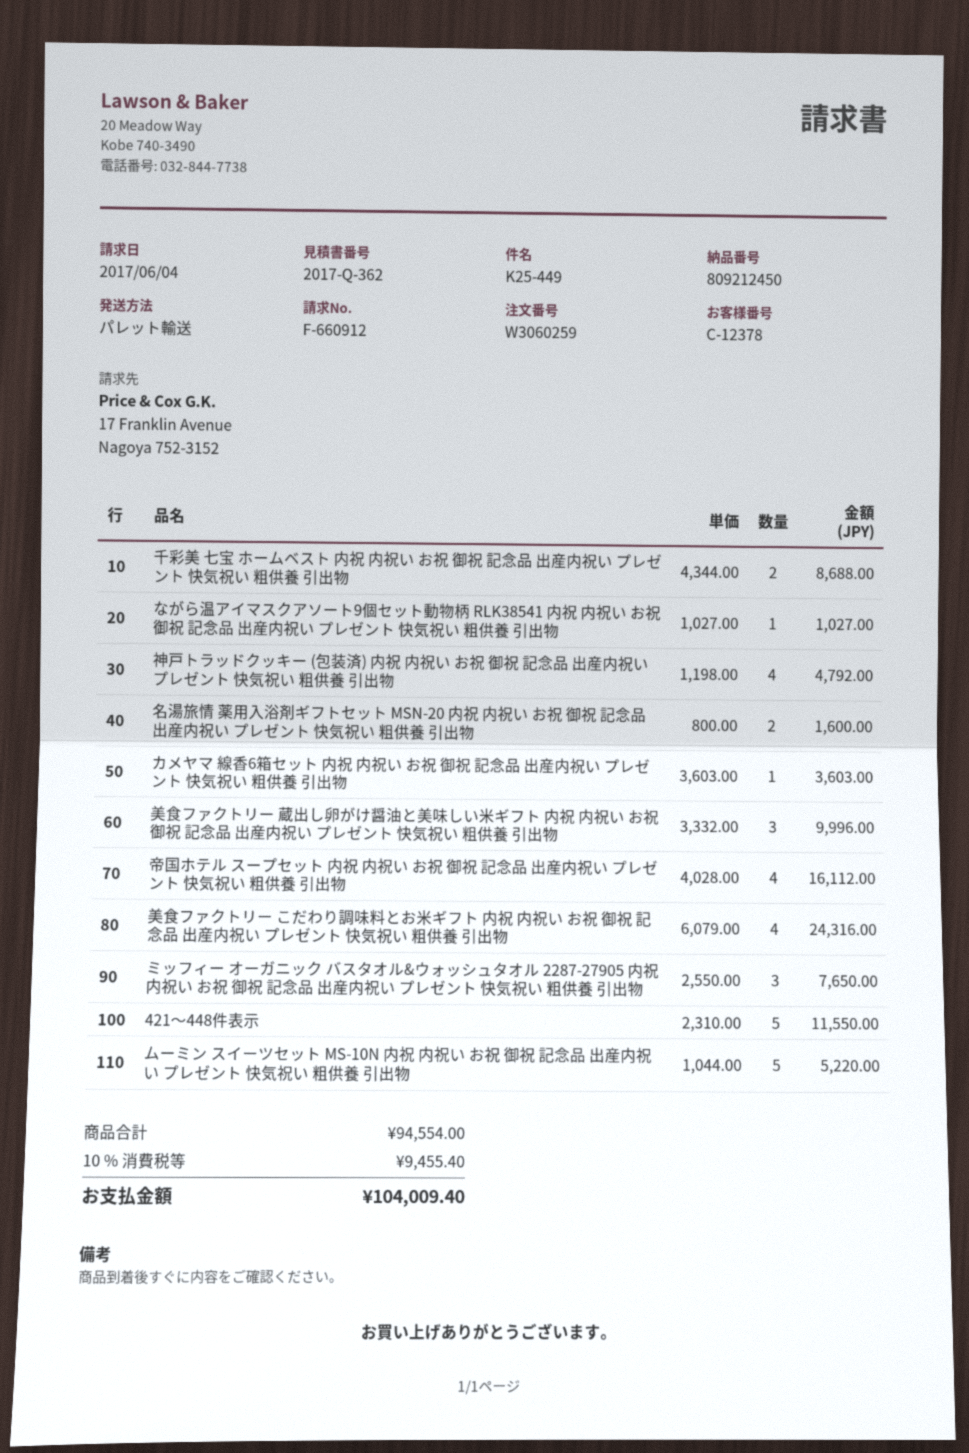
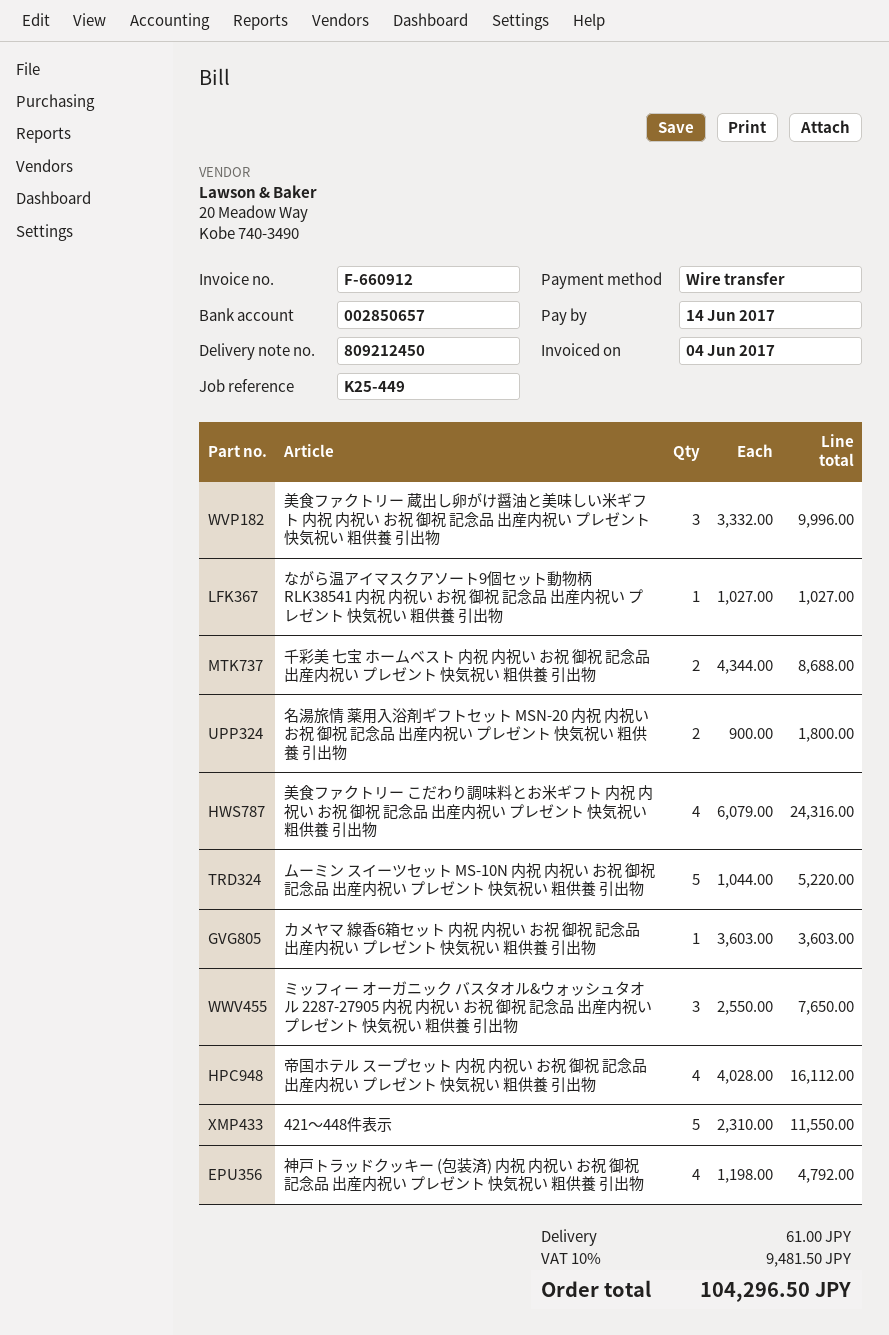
名湯旅情 薬用入浴剤ギフトセット MSN-20 内祝 内祝い お祝 御祝 記念品 出産内祝い プレゼント 快気祝い 粗供養 引出物: 2 x 800.00 = 1600.00 -> 2 x 900.00 = 1800.00
shipping: none -> 61.00
tax: 10% = 9455.40 -> 10% = 9481.50
total: 104009.40 -> 104296.50

